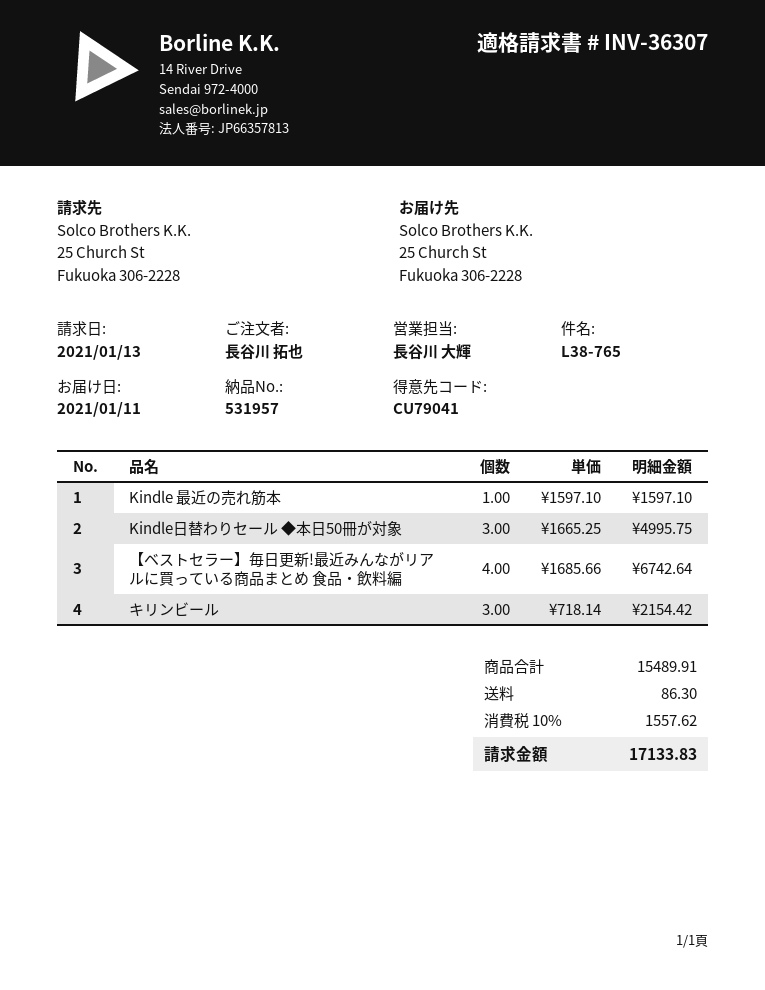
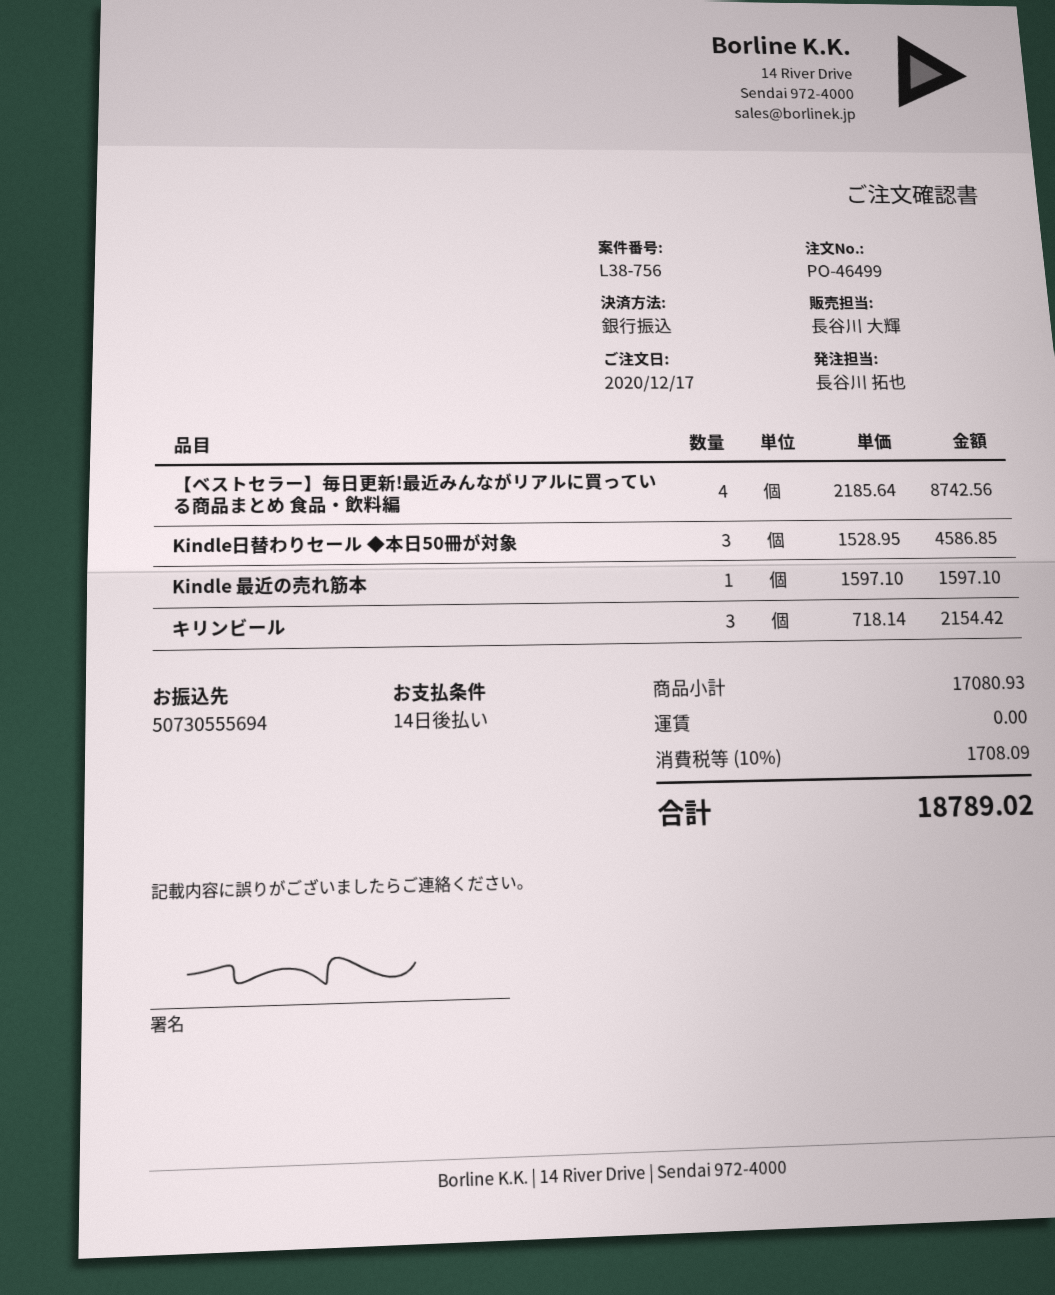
reference: L38-765 -> L38-756
Kindle日替わりセール ◆本日50冊が対象: 3 x 1665.25 = 4995.75 -> 3 x 1528.95 = 4586.85
【ベストセラー】毎日更新!最近みんながリアルに買っている商品まとめ 食品・飲料編: 4 x 1685.66 = 6742.64 -> 4 x 2185.64 = 8742.56
subtotal: 15489.91 -> 17080.93
shipping: 86.30 -> 0.00
tax: 10% = 1557.62 -> 10% = 1708.09
total: 17133.83 -> 18789.02

